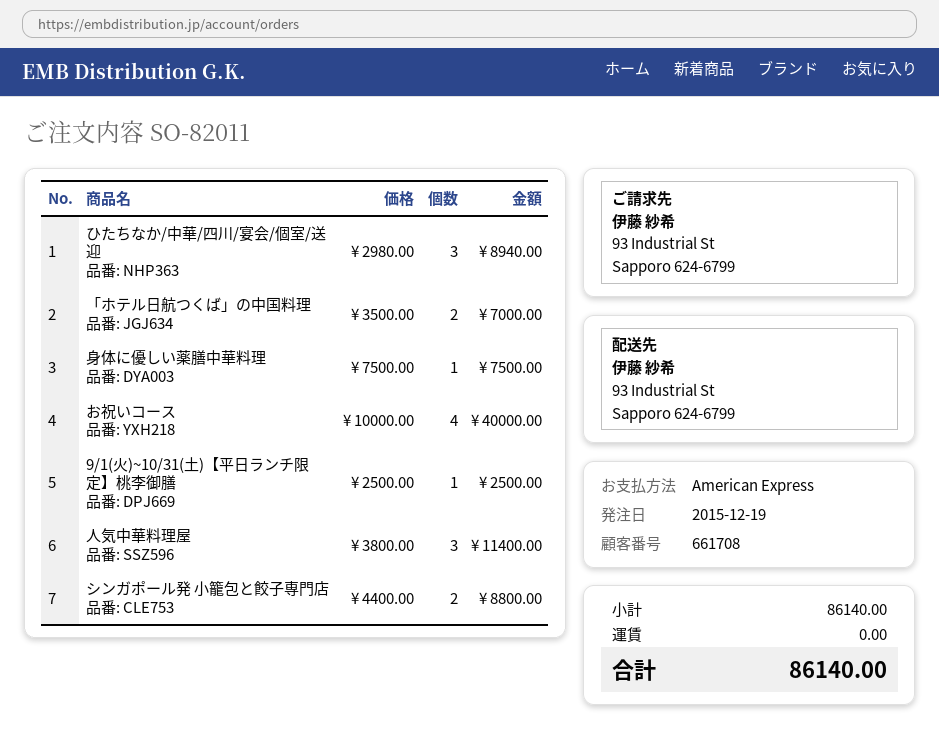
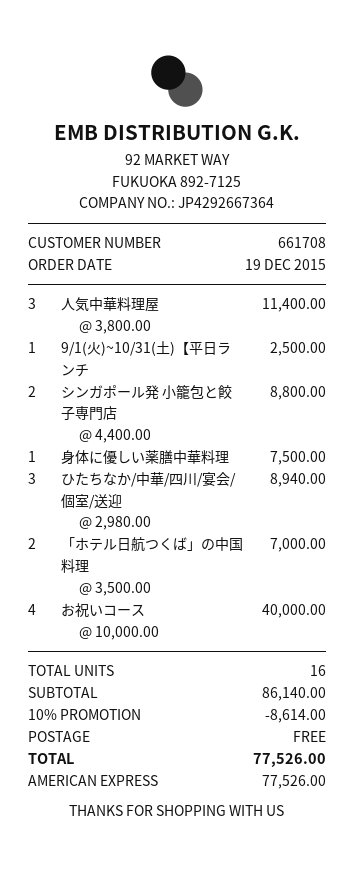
discount: none -> 10% = 8614.00
total: 86140.00 -> 77526.00

